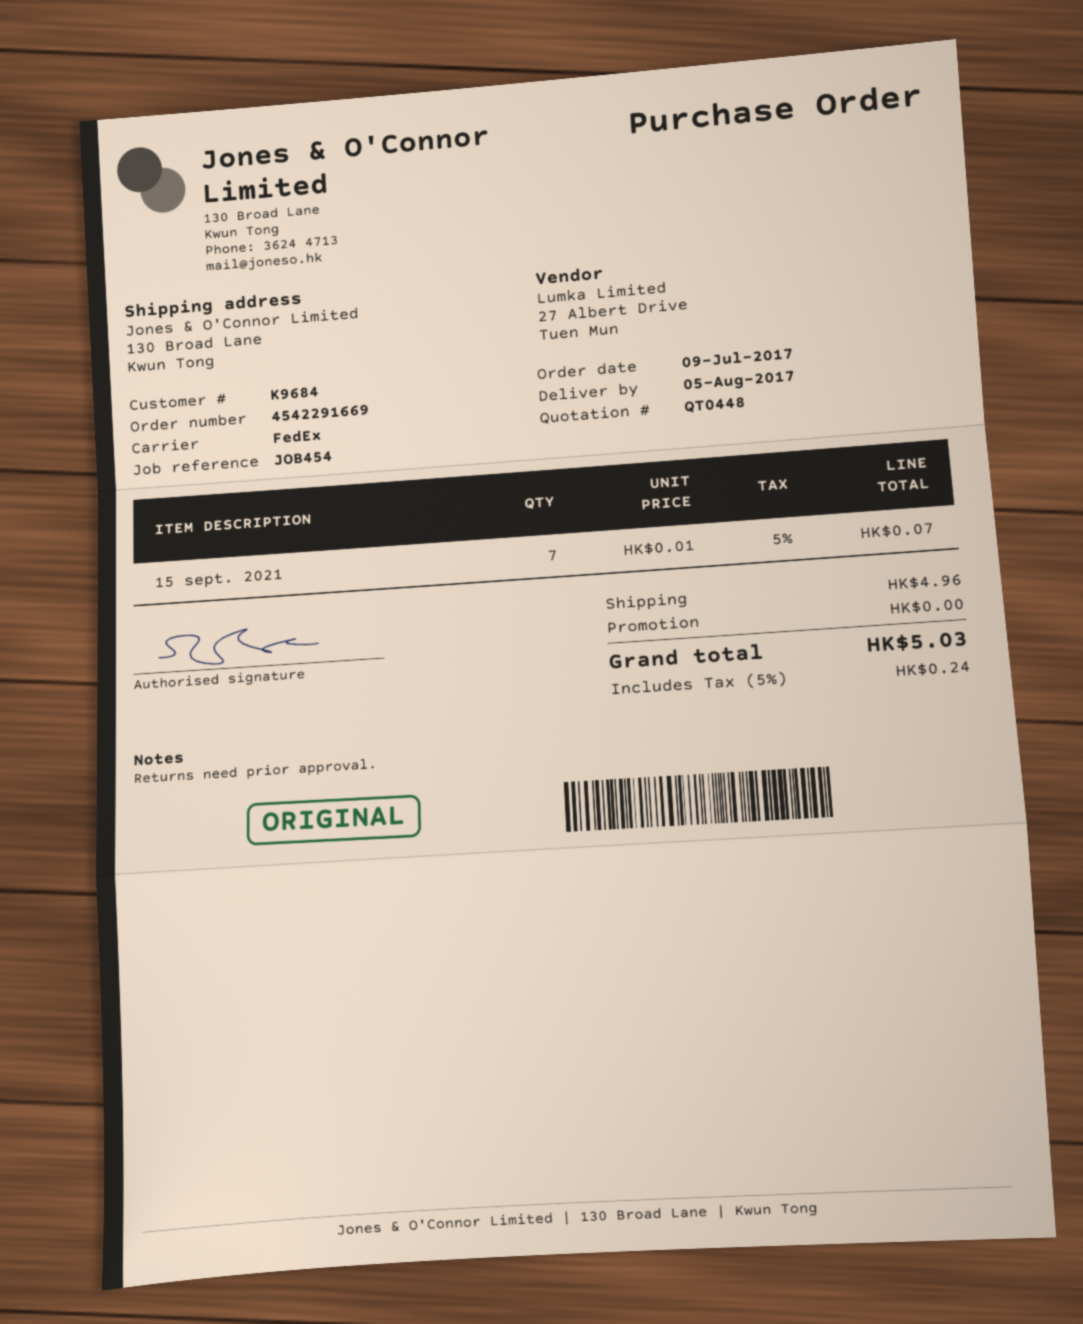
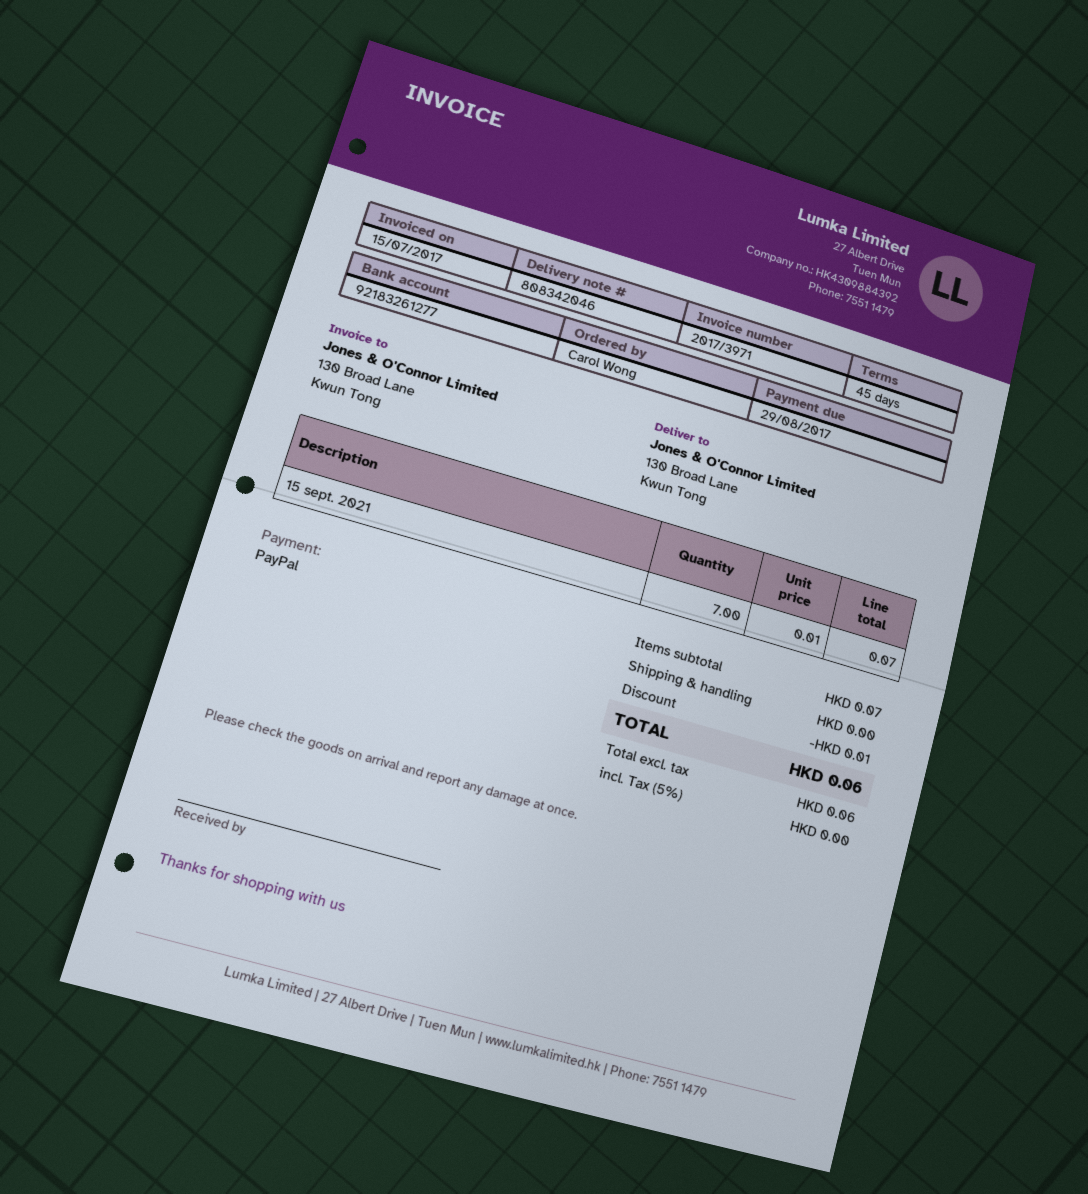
discount: 0.00 -> 0.01
shipping: 4.96 -> 0.00
tax: 5% = 0.24 -> 5% = 0.00
total: 5.03 -> 0.06

